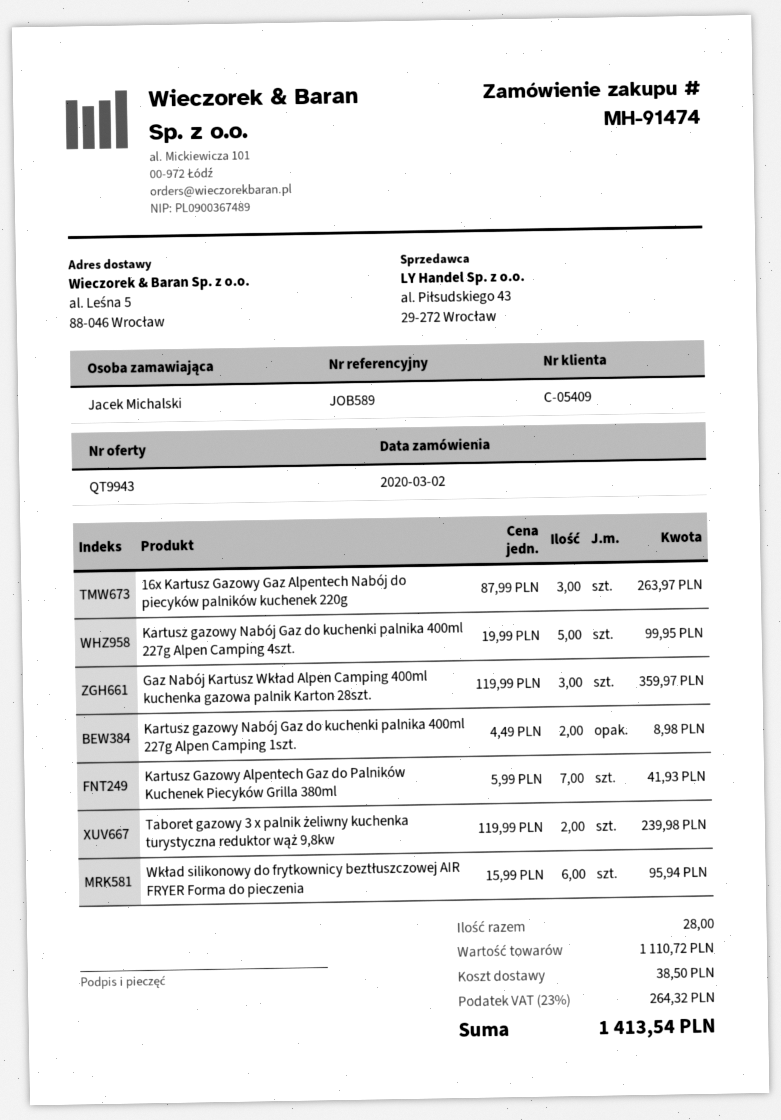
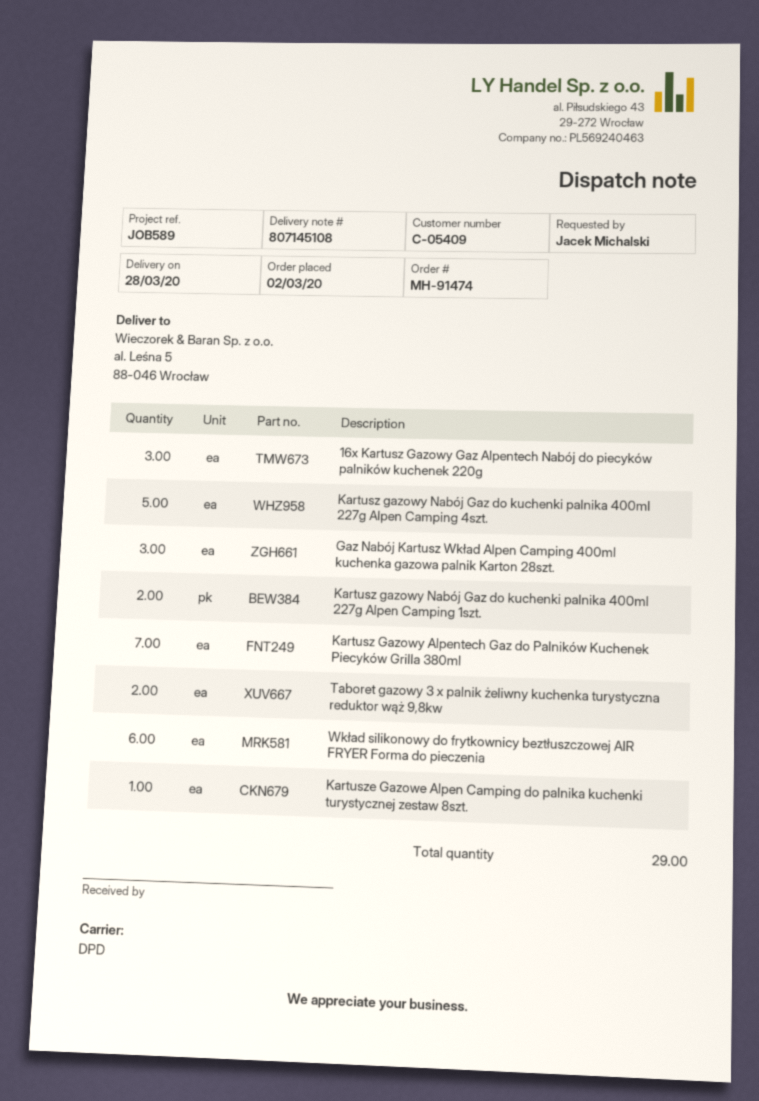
Kartusze Gazowe Alpen Camping do palnika kuchenki turystycznej zestaw 8szt.: none -> 1
total quantity: 28 -> 29

